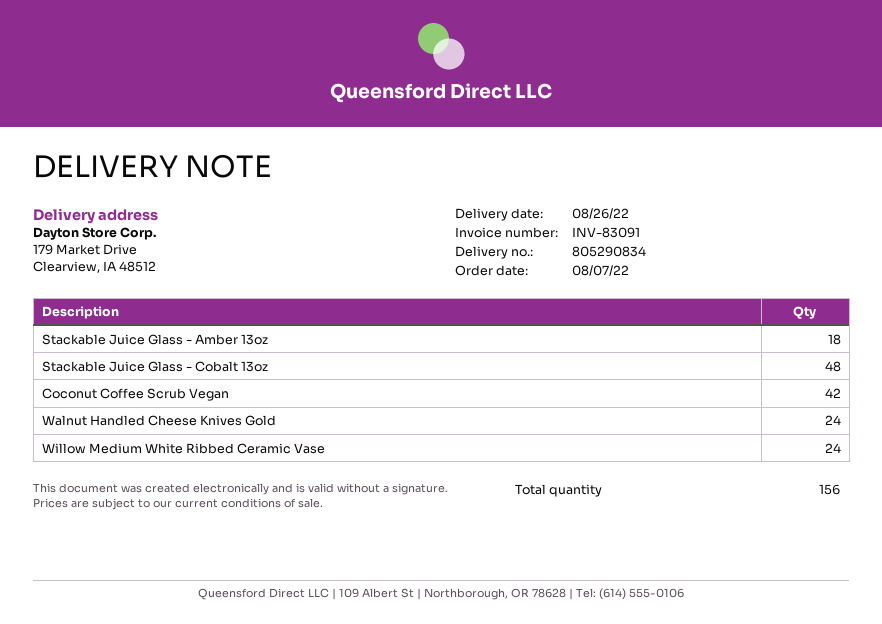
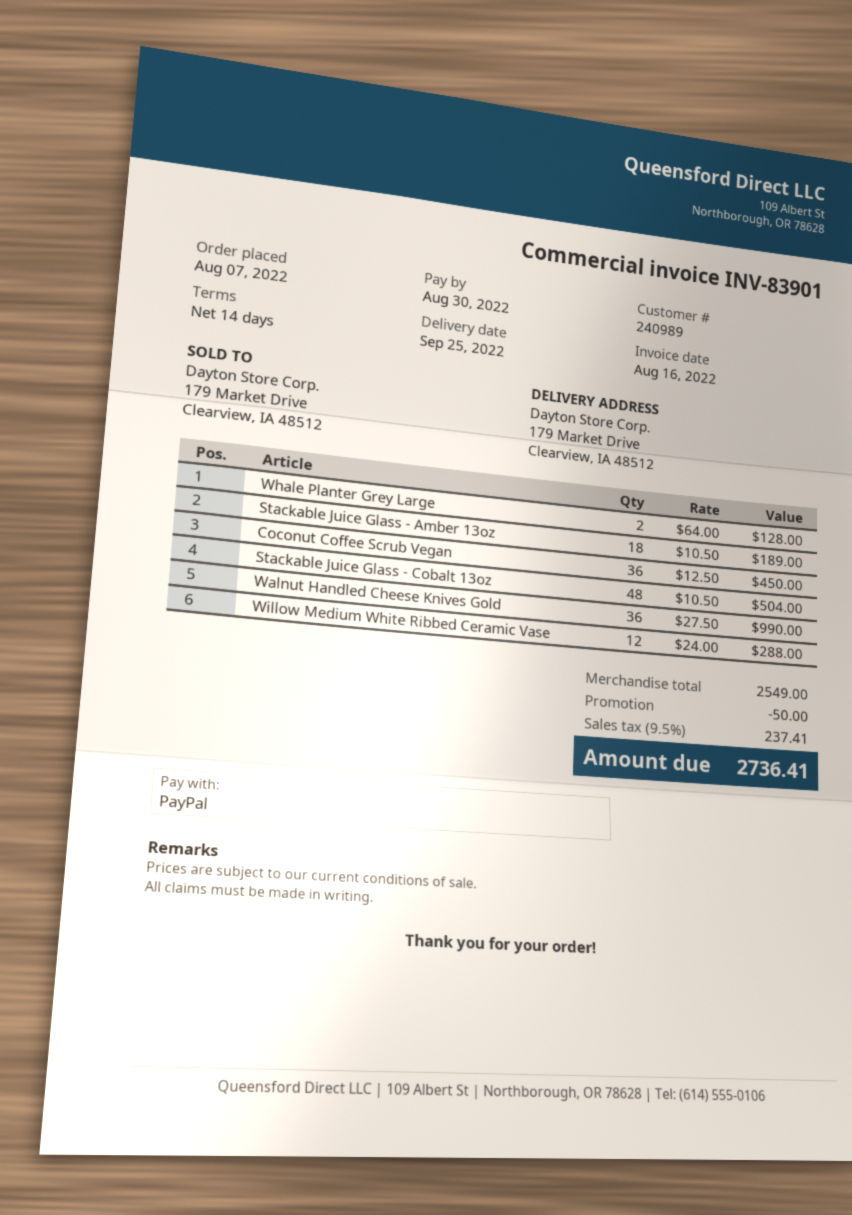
delivery date: 2022-08-26 -> 2022-09-25
invoice number: INV-83091 -> INV-83901
Coconut Coffee Scrub Vegan: 42 -> 36
Walnut Handled Cheese Knives Gold: 24 -> 36
Willow Medium White Ribbed Ceramic Vase: 24 -> 12
Whale Planter Grey Large: none -> 2

